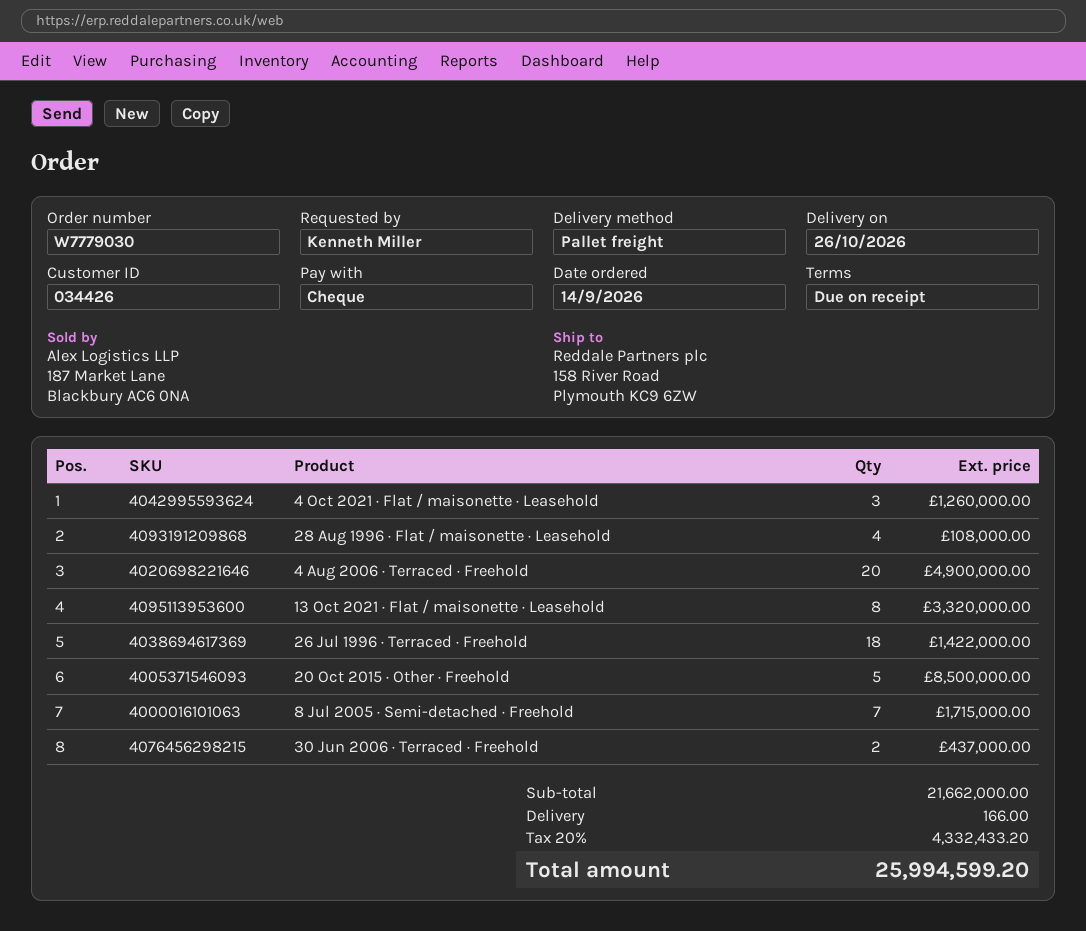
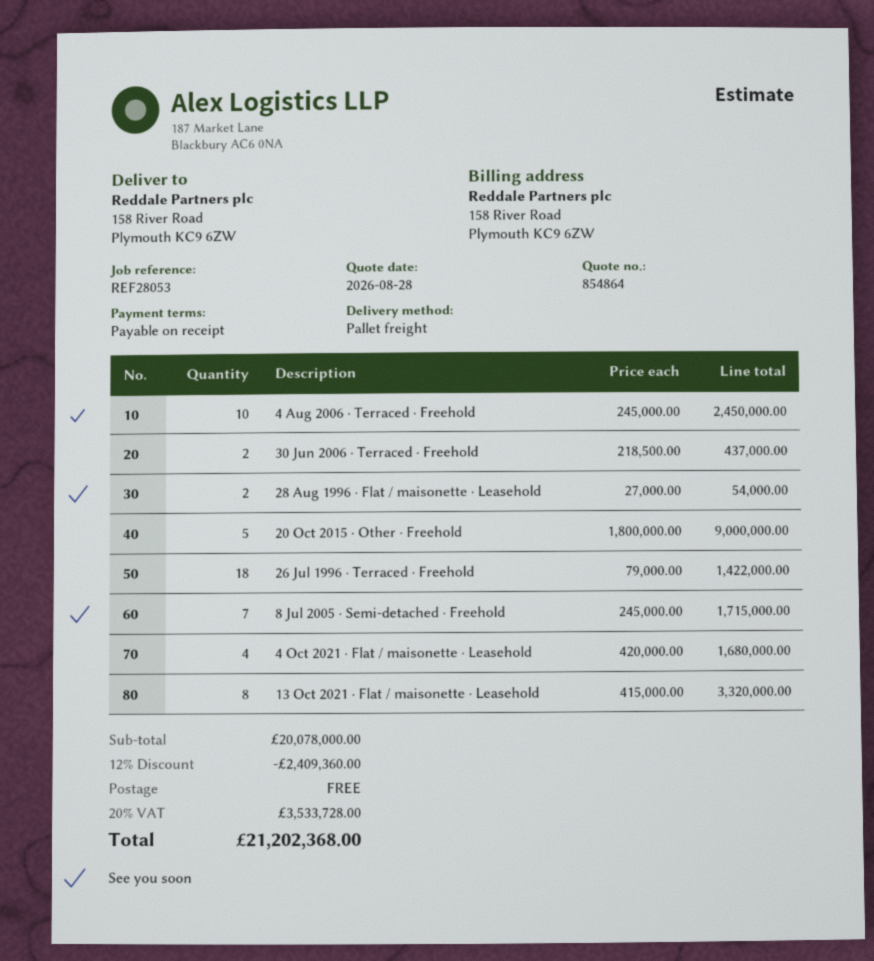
4 Oct 2021 · Flat / maisonette · Leasehold: 3 for 1260000.00 -> 4 for 1680000.00
28 Aug 1996 · Flat / maisonette · Leasehold: 4 for 108000.00 -> 2 for 54000.00
4 Aug 2006 · Terraced · Freehold: 20 for 4900000.00 -> 10 for 2450000.00
20 Oct 2015 · Other · Freehold: 5 for 8500000.00 -> 5 for 9000000.00
subtotal: 21662000.00 -> 20078000.00
discount: none -> 12% = 2409360.00
shipping: 166.00 -> 0.00
tax: 20% = 4332433.20 -> 20% = 3533728.00
total: 25994599.20 -> 21202368.00

